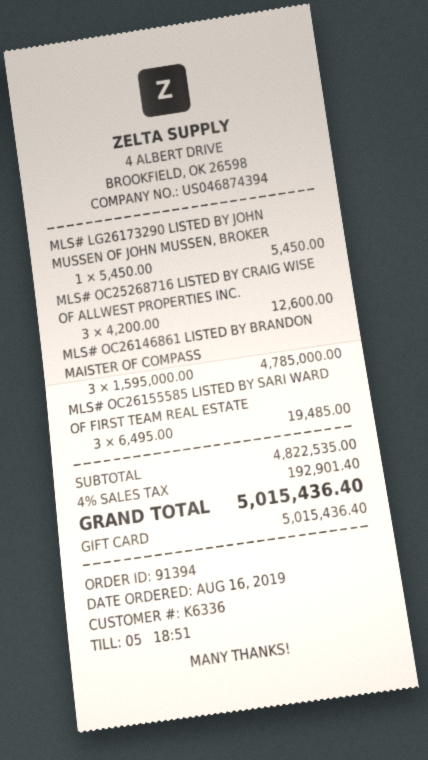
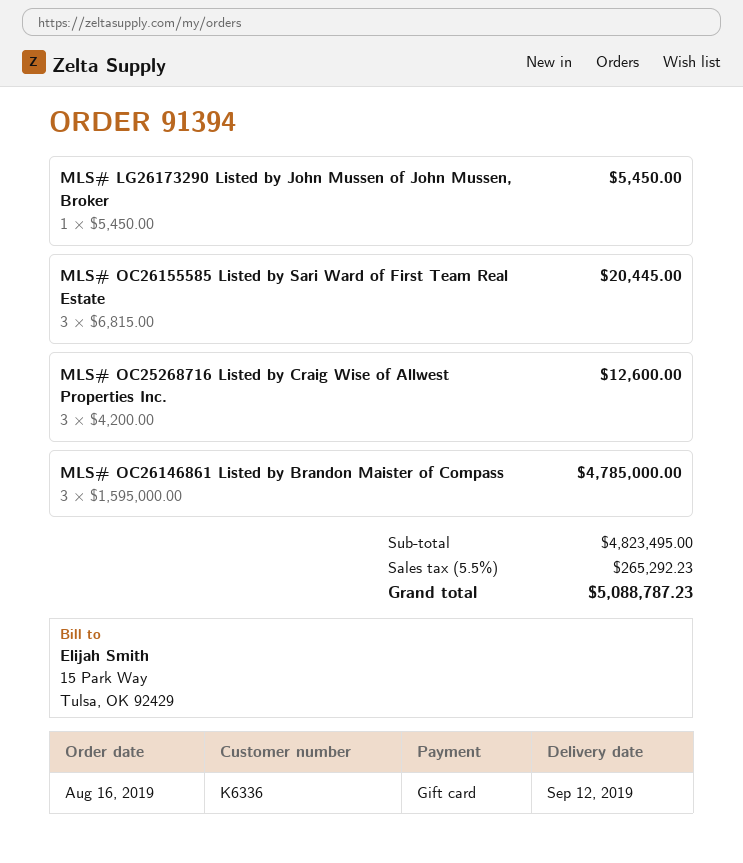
MLS# OC26155585 LISTED BY SARI WARD OF FIRST TEAM REAL ESTATE: 3 x 6495.00 = 19485.00 -> 3 x 6815.00 = 20445.00
subtotal: 4822535.00 -> 4823495.00
tax: 4% = 192901.40 -> 5.5% = 265292.23
total: 5015436.40 -> 5088787.23

